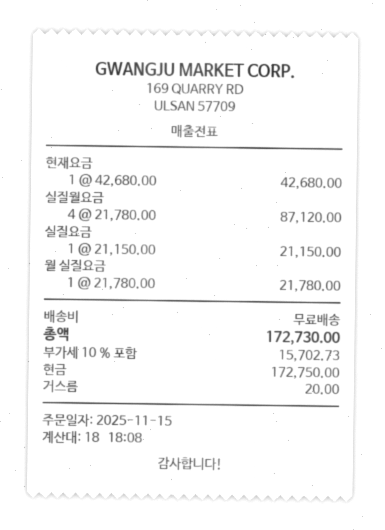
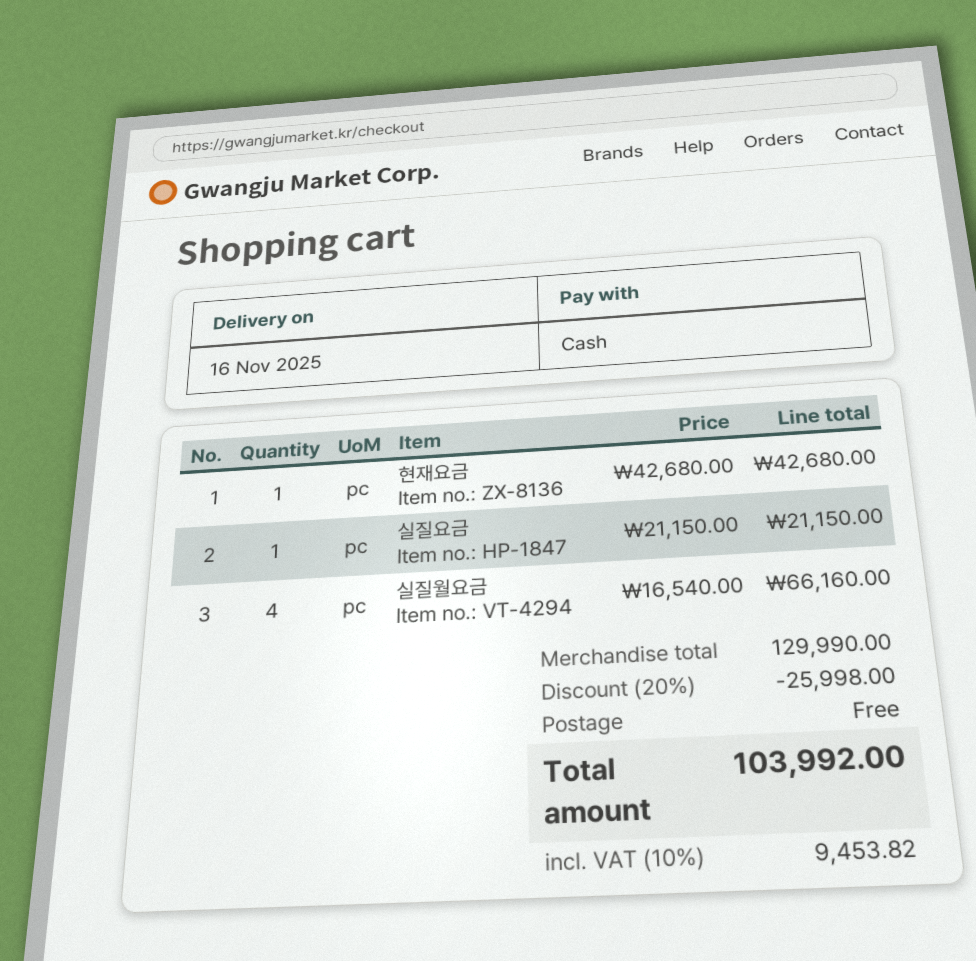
실질월요금: 4 x 21780.00 = 87120.00 -> 4 x 16540.00 = 66160.00
월 실질요금: 1 x 21780.00 = 21780.00 -> none
discount: none -> 20% = 25998.00
tax: 10% = 15702.73 -> 10% = 9453.82
total: 172730.00 -> 103992.00

